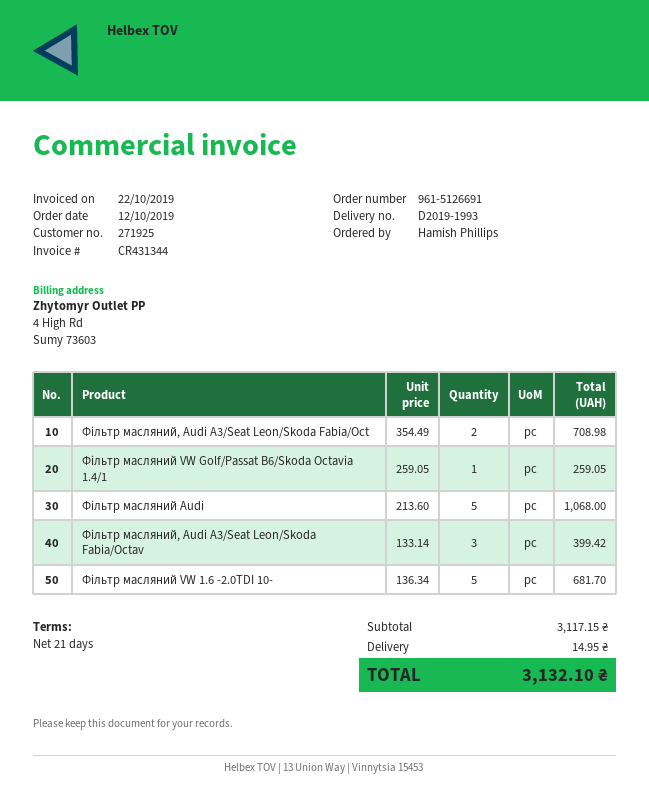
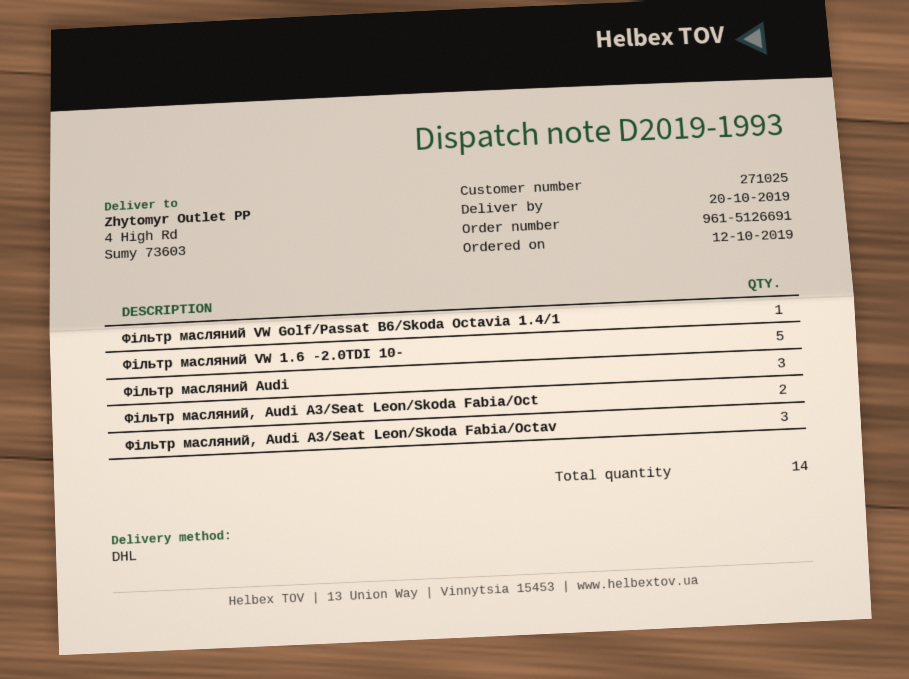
customer number: 271925 -> 271025
Фільтр масляний Audi: 5 -> 3

